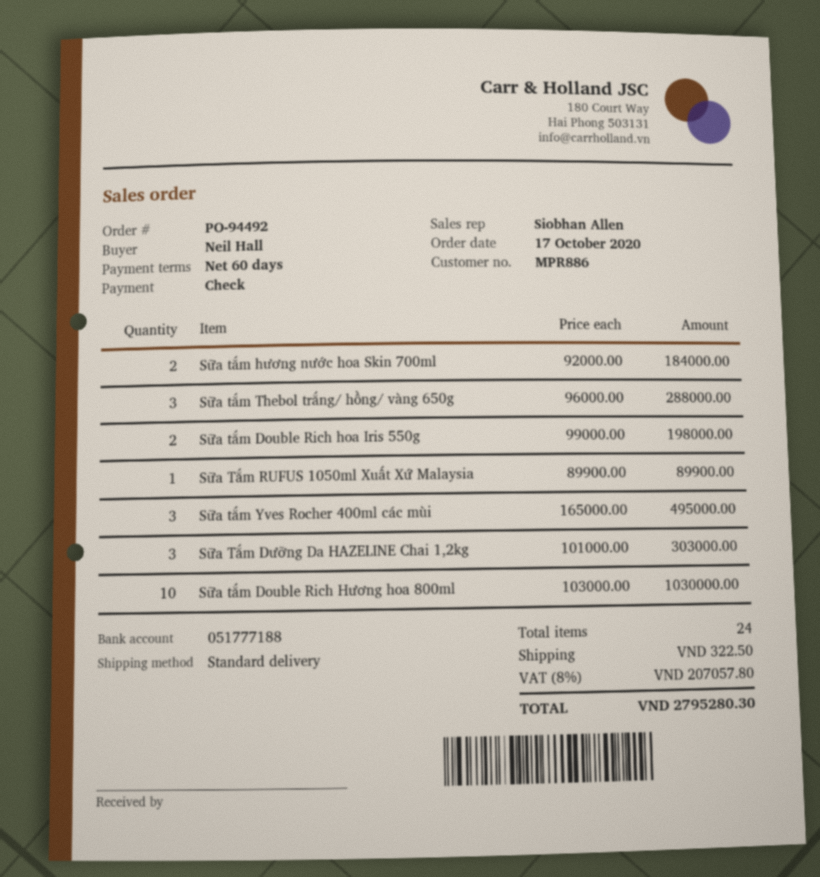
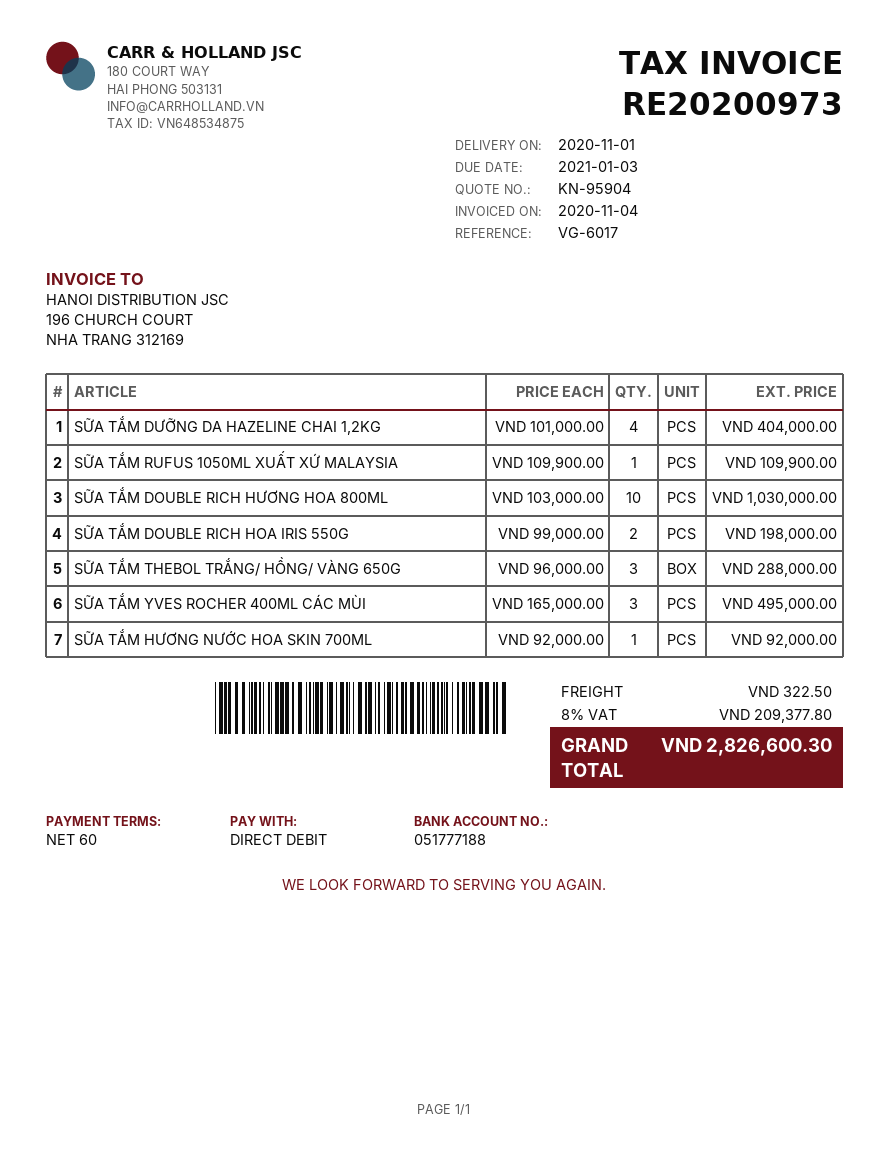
payment method: cheque -> direct debit
Sữa tắm hương nước hoa Skin 700ml: 2 x 92000.00 = 184000.00 -> 1 x 92000.00 = 92000.00
Sữa Tắm RUFUS 1050ml Xuất Xứ Malaysia: 1 x 89900.00 = 89900.00 -> 1 x 109900.00 = 109900.00
Sữa Tắm Dưỡng Da HAZELINE Chai 1,2kg: 3 x 101000.00 = 303000.00 -> 4 x 101000.00 = 404000.00
tax: 8% = 207057.80 -> 8% = 209377.80
total: 2795280.30 -> 2826600.30

